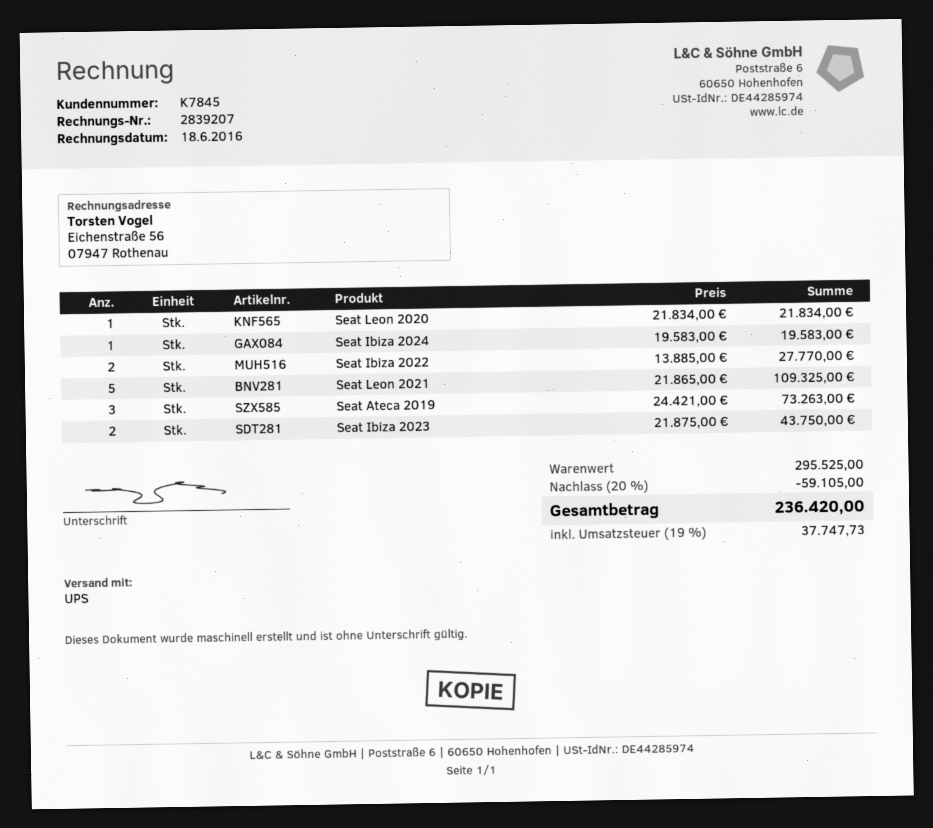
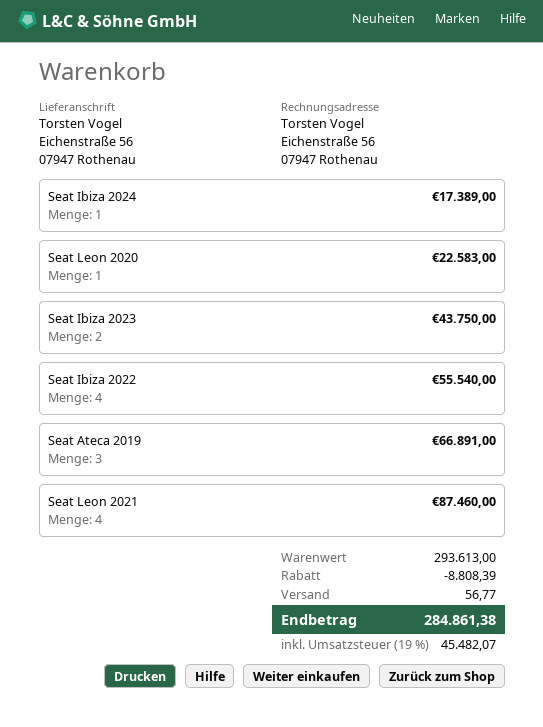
Seat Leon 2020: 1 for 21834.00 -> 1 for 22583.00
Seat Ibiza 2024: 1 for 19583.00 -> 1 for 17389.00
Seat Ibiza 2022: 2 for 27770.00 -> 4 for 55540.00
Seat Leon 2021: 5 for 109325.00 -> 4 for 87460.00
Seat Ateca 2019: 3 for 73263.00 -> 3 for 66891.00
subtotal: 295525.00 -> 293613.00
discount: 59105.00 -> 8808.39
shipping: none -> 56.77
tax: 19% = 37747.73 -> 19% = 45482.07
total: 236420.00 -> 284861.38

